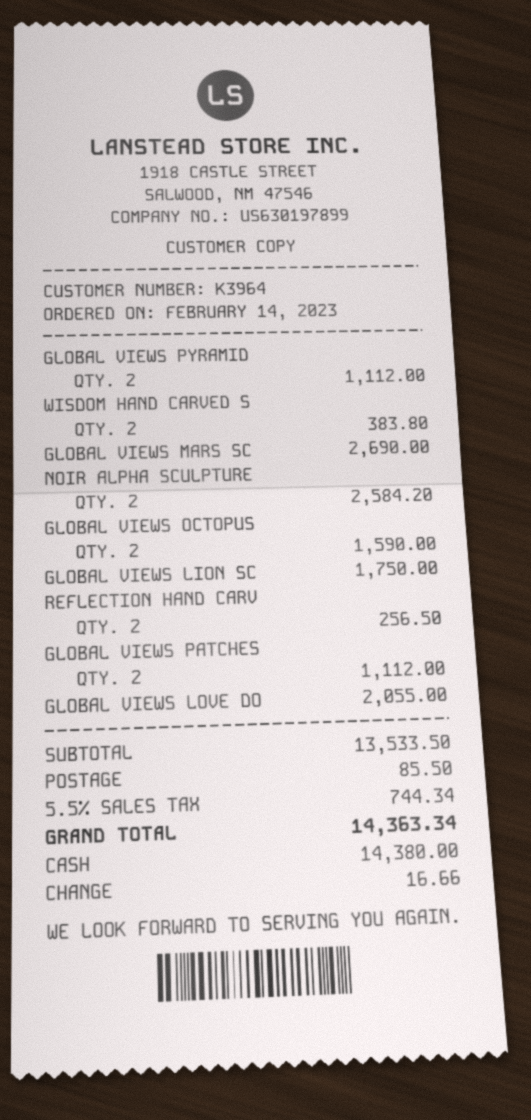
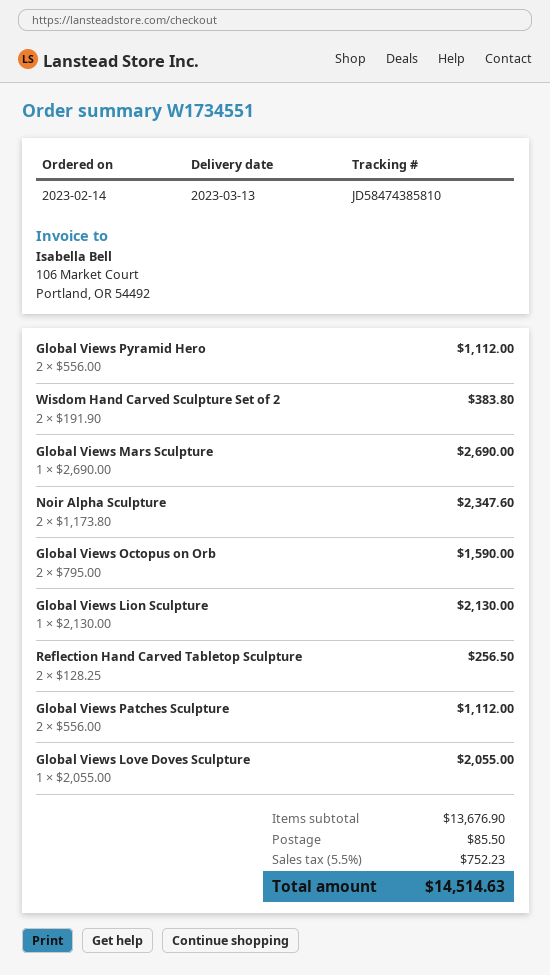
NOIR ALPHA SCULPTURE: 2 for 2584.20 -> 2 for 2347.60
GLOBAL VIEWS LION SC: 1 for 1750.00 -> 1 for 2130.00
subtotal: 13533.50 -> 13676.90
tax: 5.5% = 744.34 -> 5.5% = 752.23
total: 14363.34 -> 14514.63

